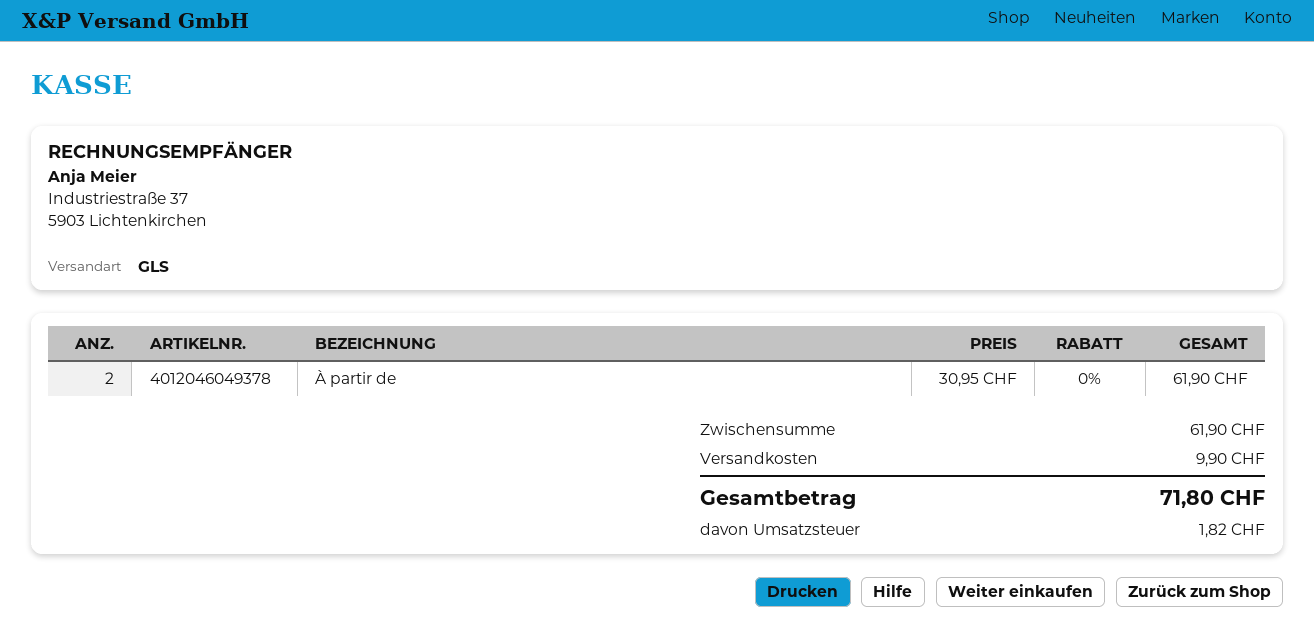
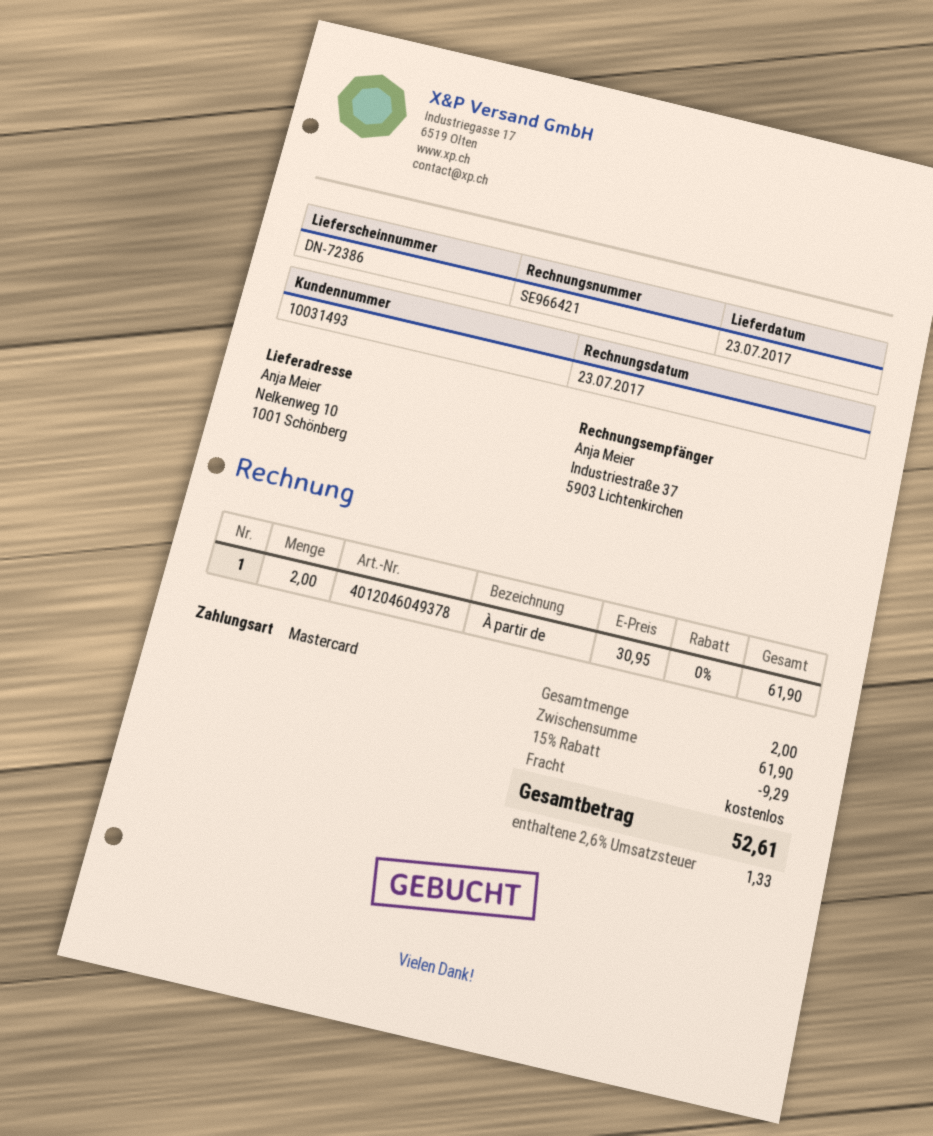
discount: none -> 15% = 9.29
shipping: 9.90 -> 0.00
tax: 1.82 -> 1.33
total: 71.80 -> 52.61

